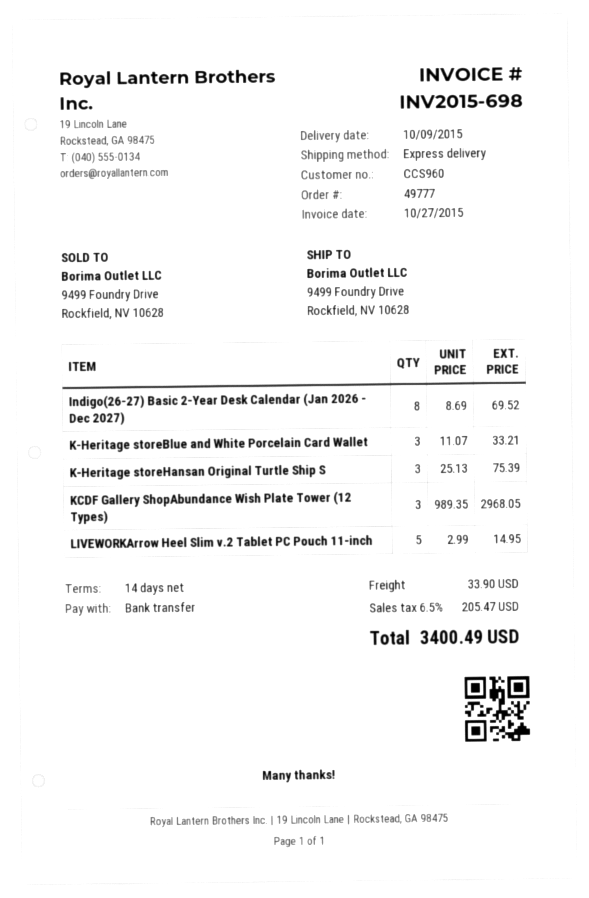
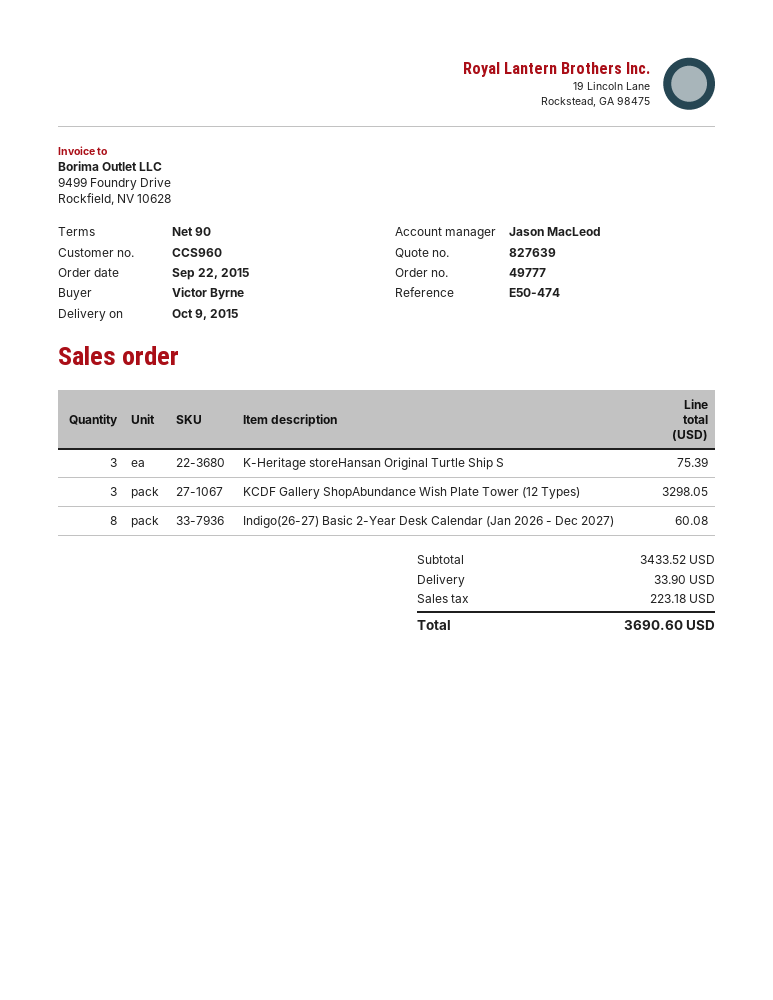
payment terms: 14 days -> 90 days
Indigo(26-27) Basic 2-Year Desk Calendar (Jan 2026 - Dec 2027): 8 for 69.52 -> 8 for 60.08
K-Heritage storeBlue and White Porcelain Card Wallet: 3 for 33.21 -> none
KCDF Gallery ShopAbundance Wish Plate Tower (12 Types): 3 for 2968.05 -> 3 for 3298.05
LIVEWORKArrow Heel Slim v.2 Tablet PC Pouch 11-inch: 5 for 14.95 -> none
tax: 205.47 -> 223.18
total: 3400.49 -> 3690.60

